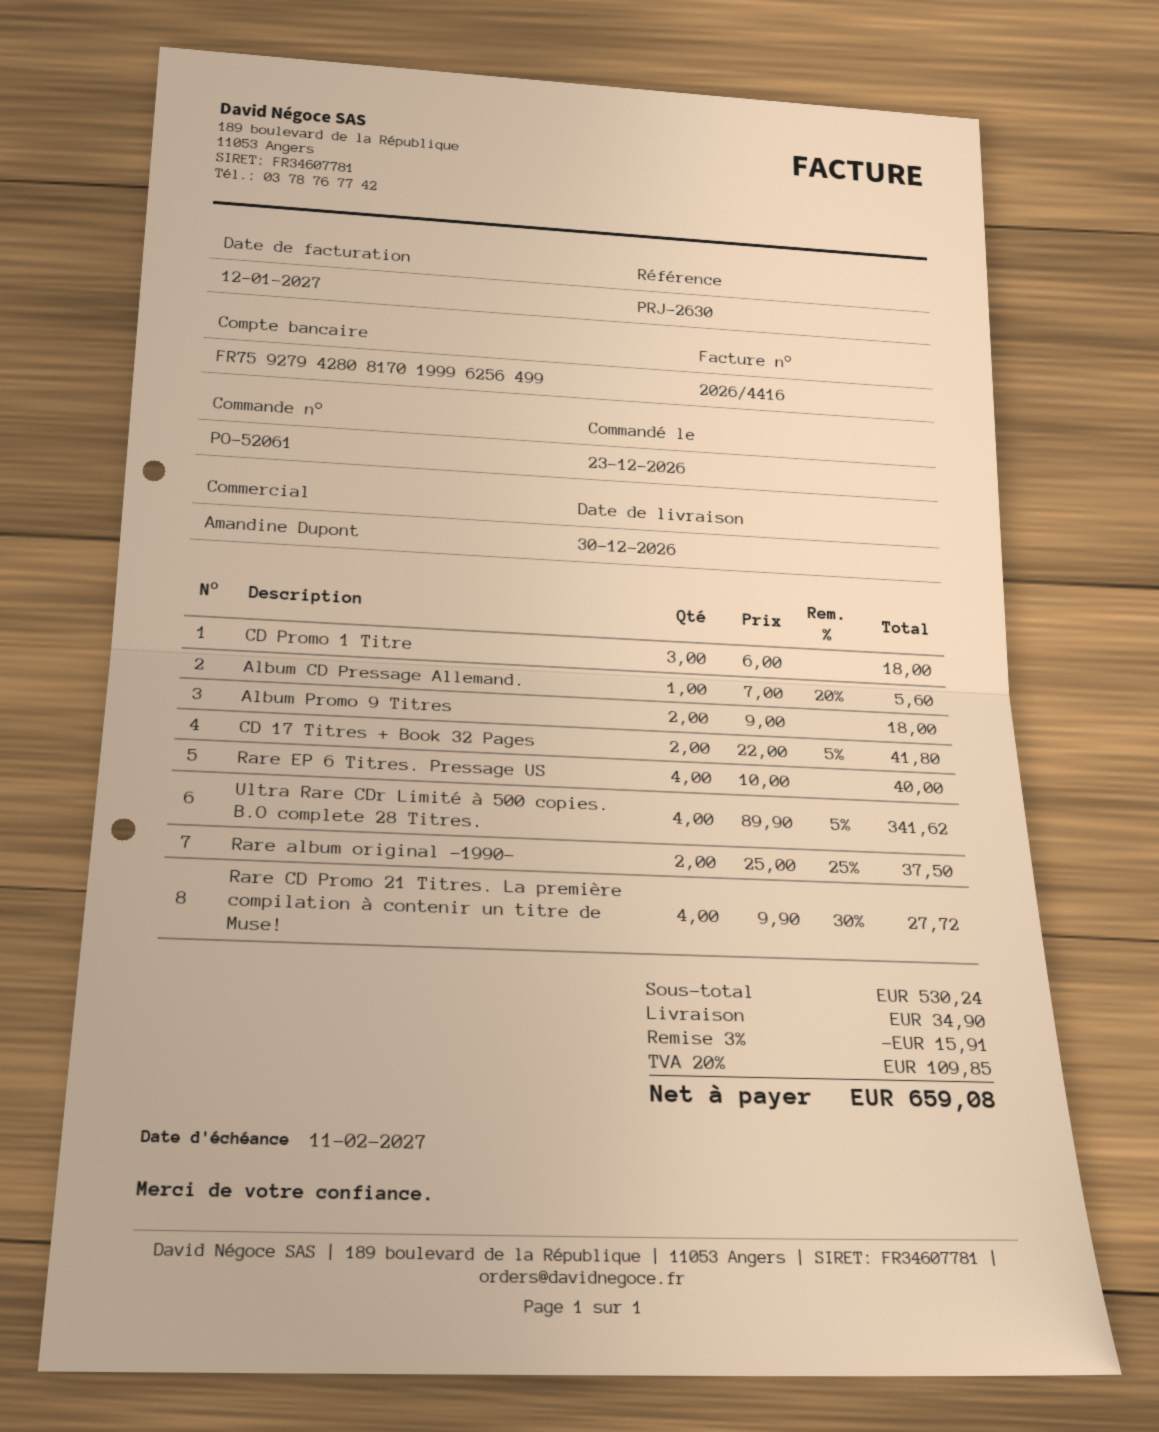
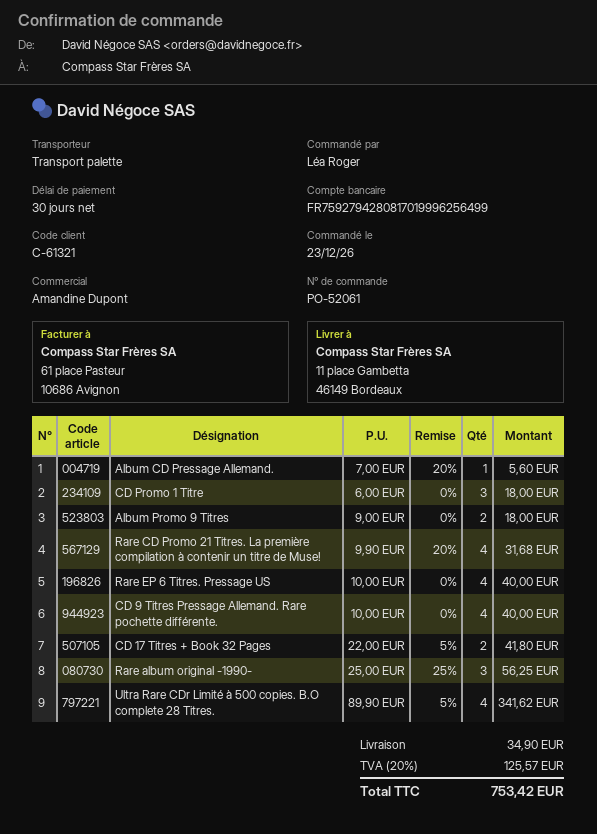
Rare album original -1990-: 2 x 25.00 - 25% = 37.50 -> 3 x 25.00 - 25% = 56.25
Rare CD Promo 21 Titres. La première compilation à contenir un titre de Muse!: 4 x 9.90 - 30% = 27.72 -> 4 x 9.90 - 20% = 31.68
CD 9 Titres Pressage Allemand. Rare pochette différente.: none -> 4 x 10.00 = 40.00
discount: 3% = 15.91 -> none
tax: 20% = 109.85 -> 20% = 125.57
total: 659.08 -> 753.42

